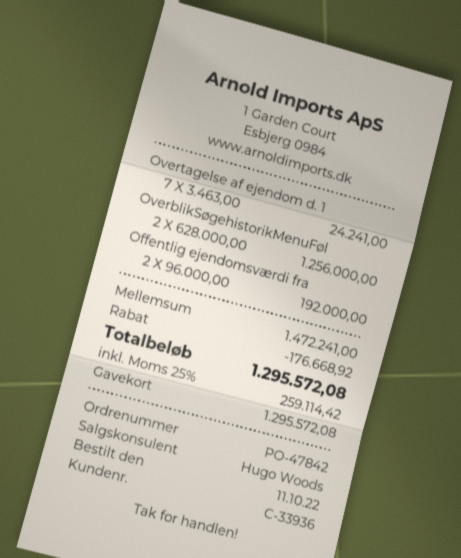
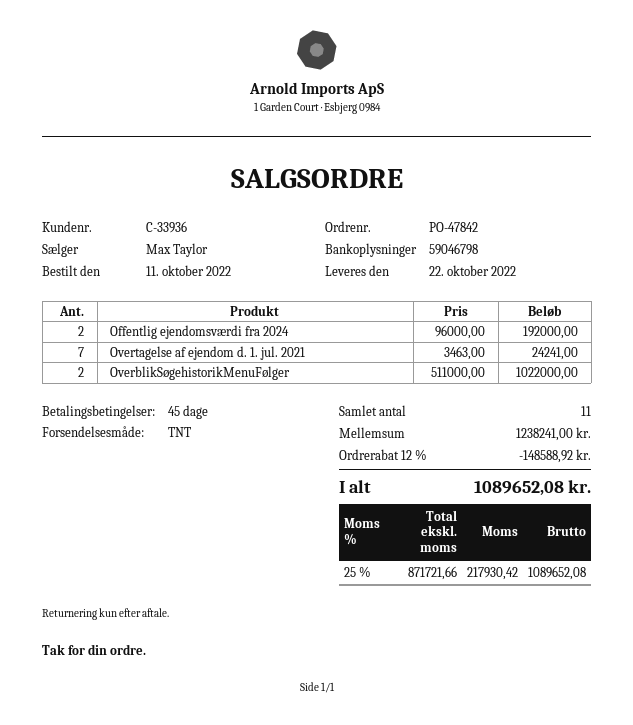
sales rep: Hugo Woods -> Max Taylor
OverblikSøgehistorikMenuFøl: 2 x 628000.00 = 1256000.00 -> 2 x 511000.00 = 1022000.00
subtotal: 1472241.00 -> 1238241.00
discount: 176668.92 -> 148588.92
tax: 25% = 259114.42 -> 25% = 217930.42
total: 1295572.08 -> 1089652.08

